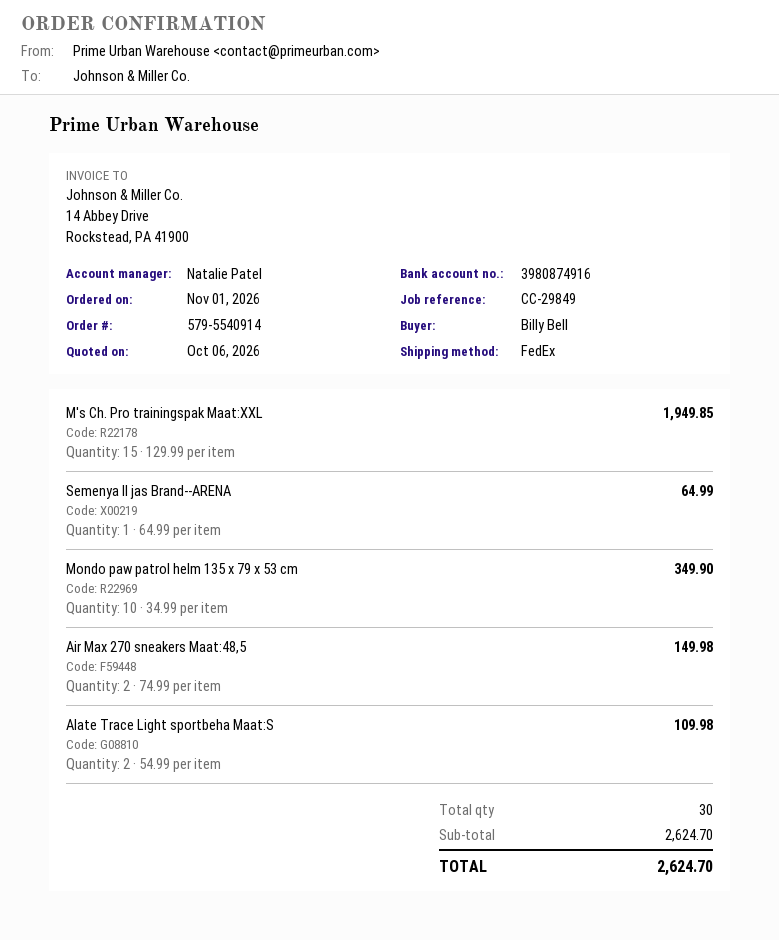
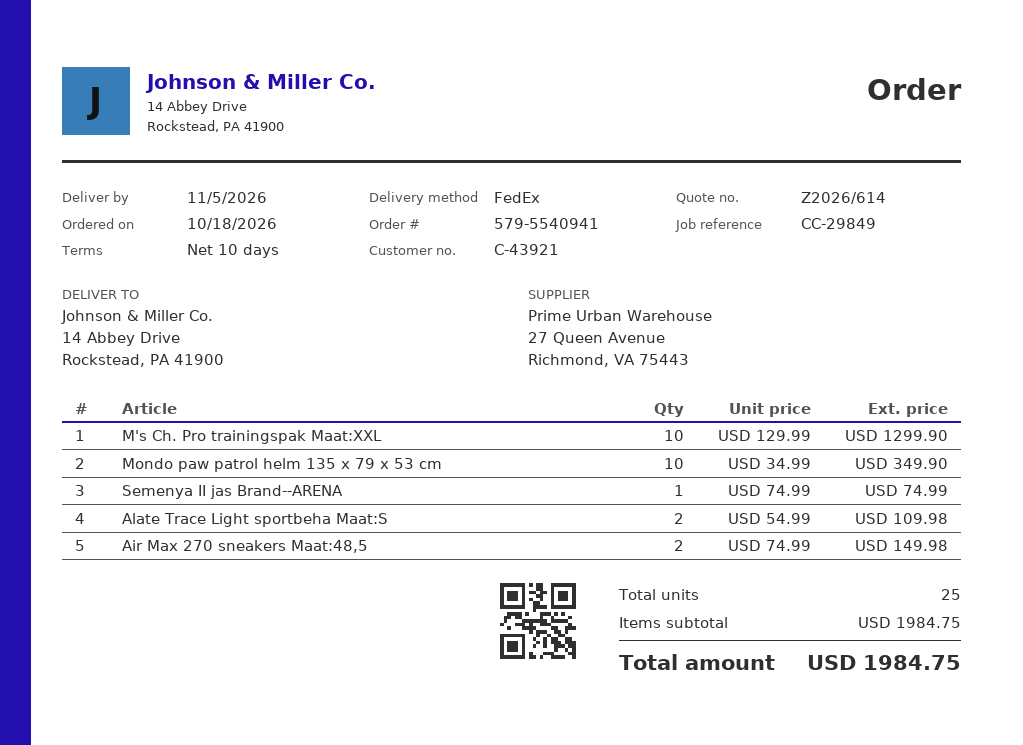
order number: 579-5540914 -> 579-5540941
order date: 2026-11-01 -> 2026-10-18
M's Ch. Pro trainingspak Maat:XXL: 15 x 129.99 = 1949.85 -> 10 x 129.99 = 1299.90
Semenya II jas Brand--ARENA: 1 x 64.99 = 64.99 -> 1 x 74.99 = 74.99
total quantity: 30 -> 25
subtotal: 2624.70 -> 1984.75
total: 2624.70 -> 1984.75

